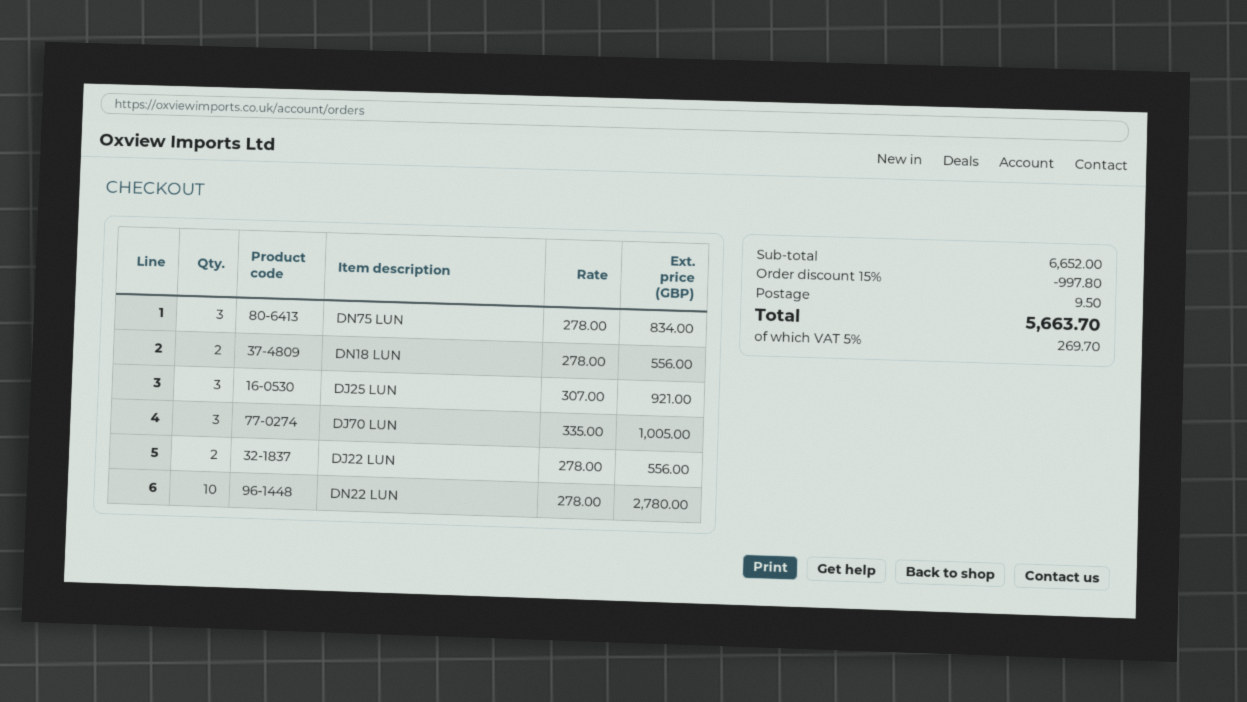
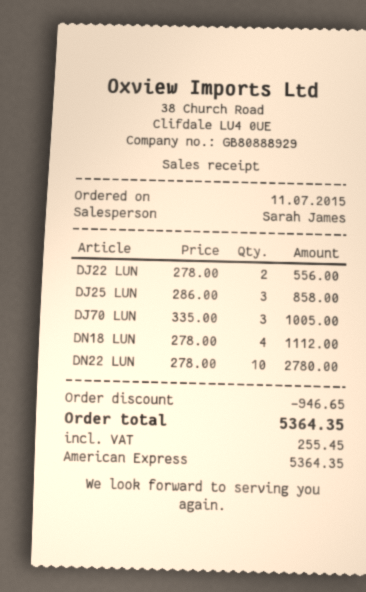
DN75 LUN: 3 x 278.00 = 834.00 -> none
DN18 LUN: 2 x 278.00 = 556.00 -> 4 x 278.00 = 1112.00
DJ25 LUN: 3 x 307.00 = 921.00 -> 3 x 286.00 = 858.00
discount: 997.80 -> 946.65
shipping: 9.50 -> none
tax: 269.70 -> 255.45
total: 5663.70 -> 5364.35

